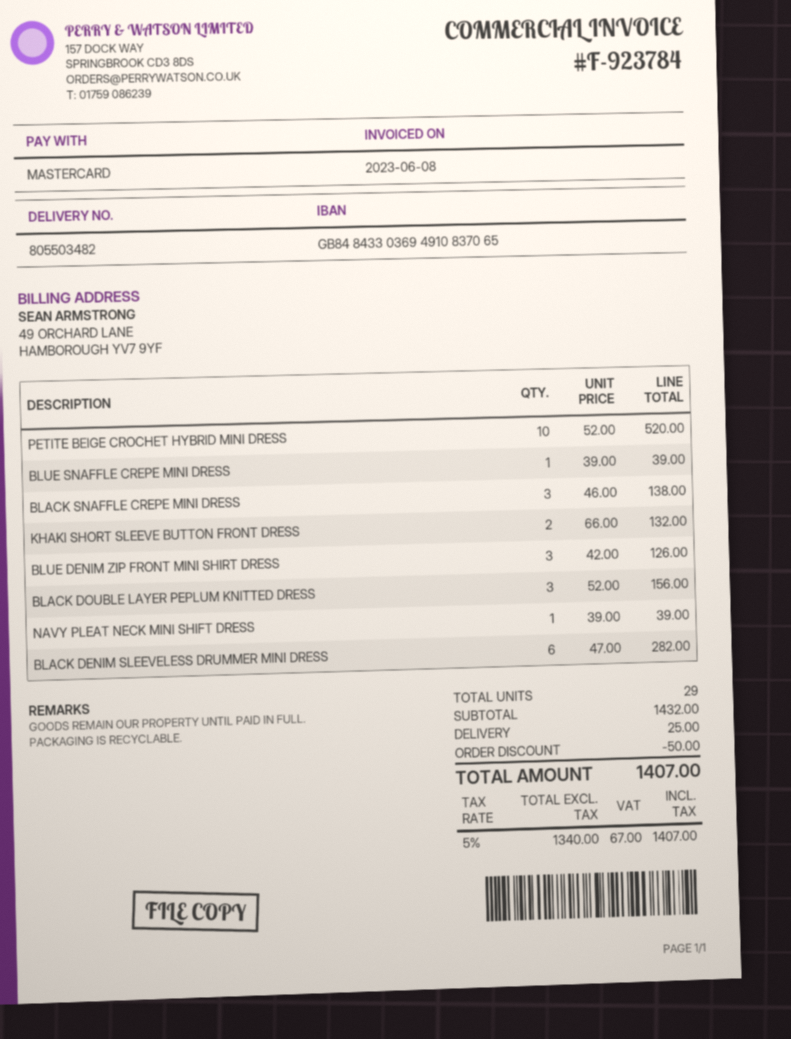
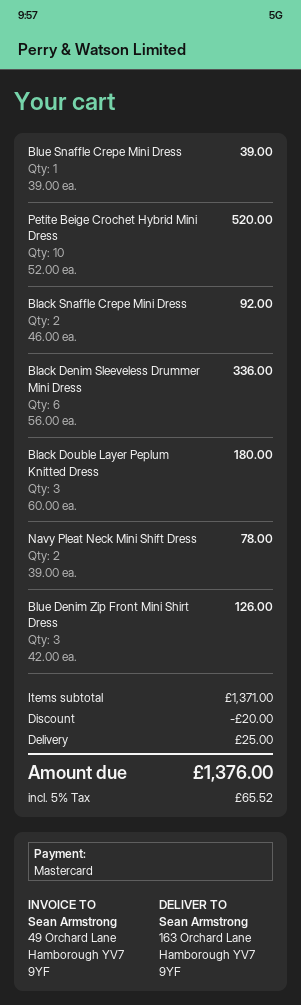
BLACK SNAFFLE CREPE MINI DRESS: 3 x 46.00 = 138.00 -> 2 x 46.00 = 92.00
KHAKI SHORT SLEEVE BUTTON FRONT DRESS: 2 x 66.00 = 132.00 -> none
BLACK DOUBLE LAYER PEPLUM KNITTED DRESS: 3 x 52.00 = 156.00 -> 3 x 60.00 = 180.00
NAVY PLEAT NECK MINI SHIFT DRESS: 1 x 39.00 = 39.00 -> 2 x 39.00 = 78.00
BLACK DENIM SLEEVELESS DRUMMER MINI DRESS: 6 x 47.00 = 282.00 -> 6 x 56.00 = 336.00
subtotal: 1432.00 -> 1371.00
discount: 50.00 -> 20.00
tax: 5% = 67.00 -> 5% = 65.52
total: 1407.00 -> 1376.00

